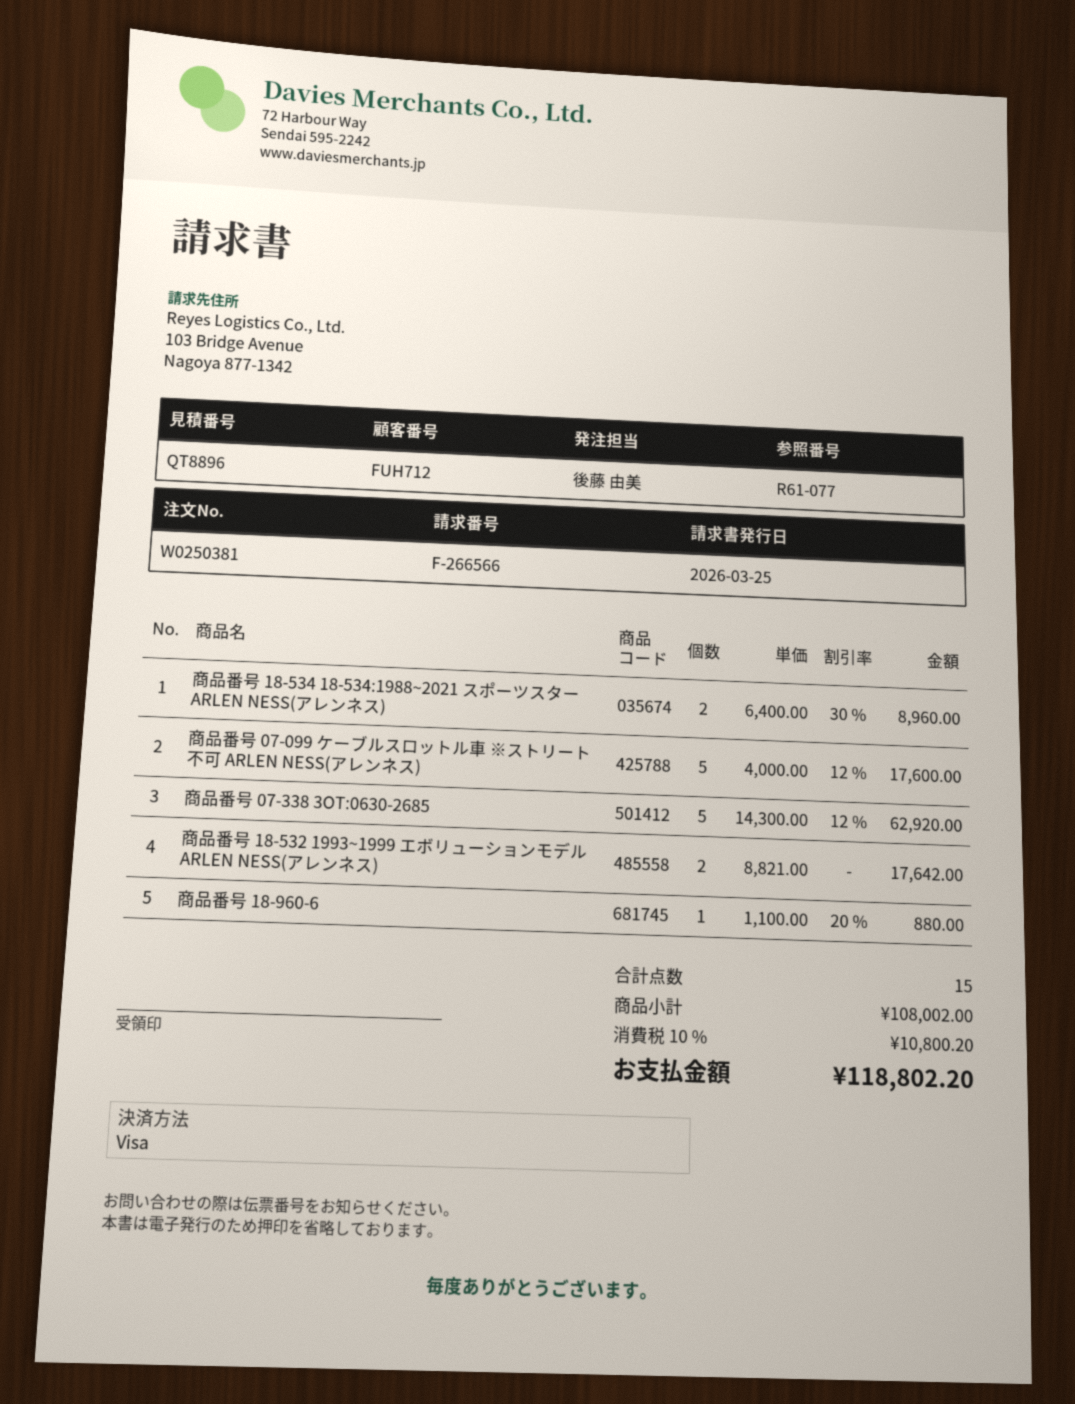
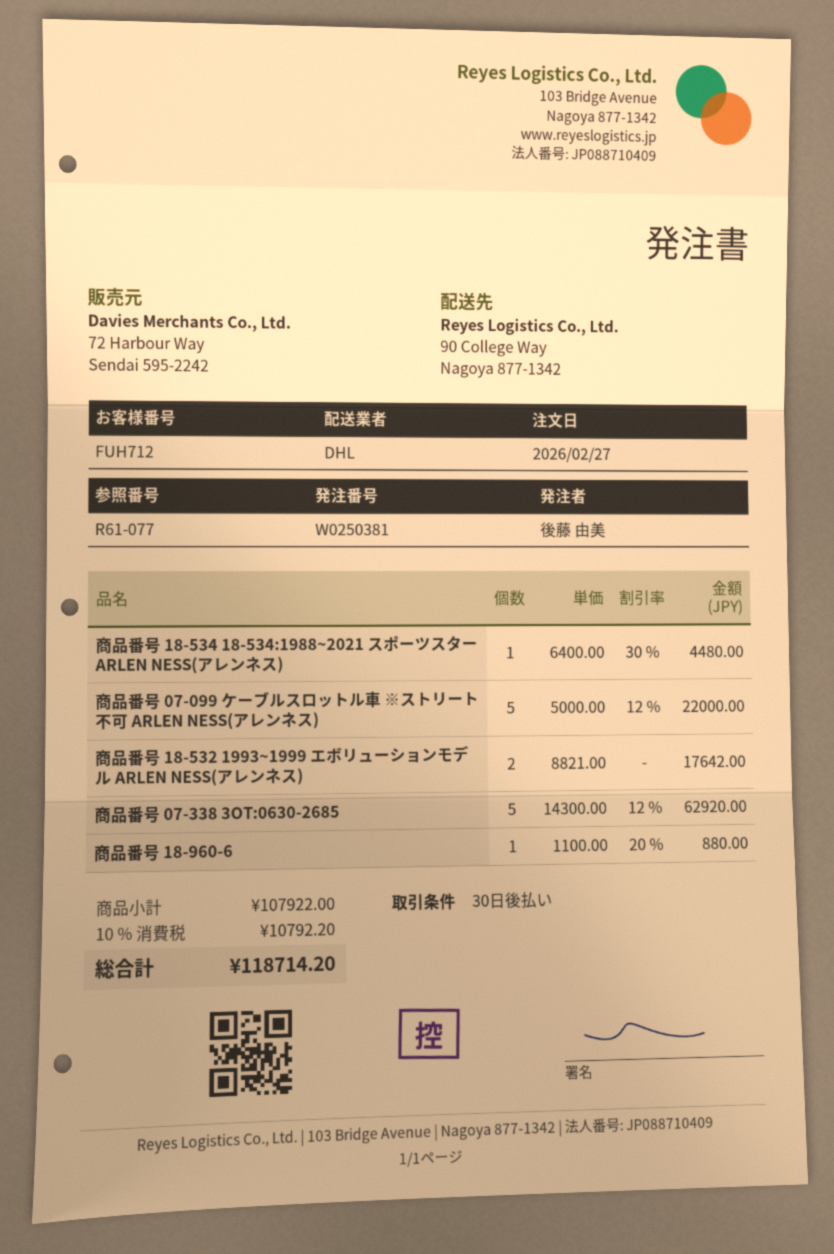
商品番号 18-534 18-534:1988~2021 スポーツスター ARLEN NESS(アレンネス): 2 x 6400.00 - 30% = 8960.00 -> 1 x 6400.00 - 30% = 4480.00
商品番号 07-099 ケーブルスロットル車 ※ストリート不可 ARLEN NESS(アレンネス): 5 x 4000.00 - 12% = 17600.00 -> 5 x 5000.00 - 12% = 22000.00
subtotal: 108002.00 -> 107922.00
tax: 10% = 10800.20 -> 10% = 10792.20
total: 118802.20 -> 118714.20

